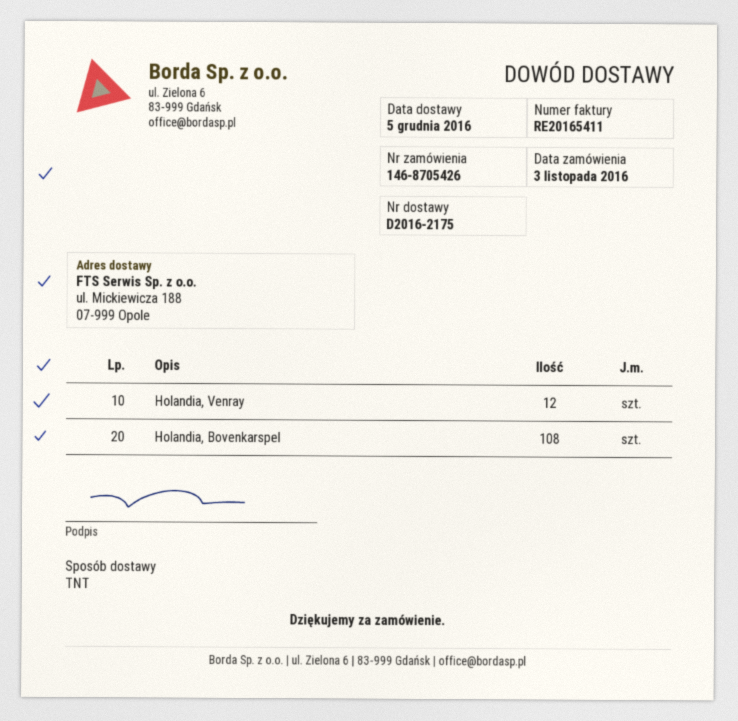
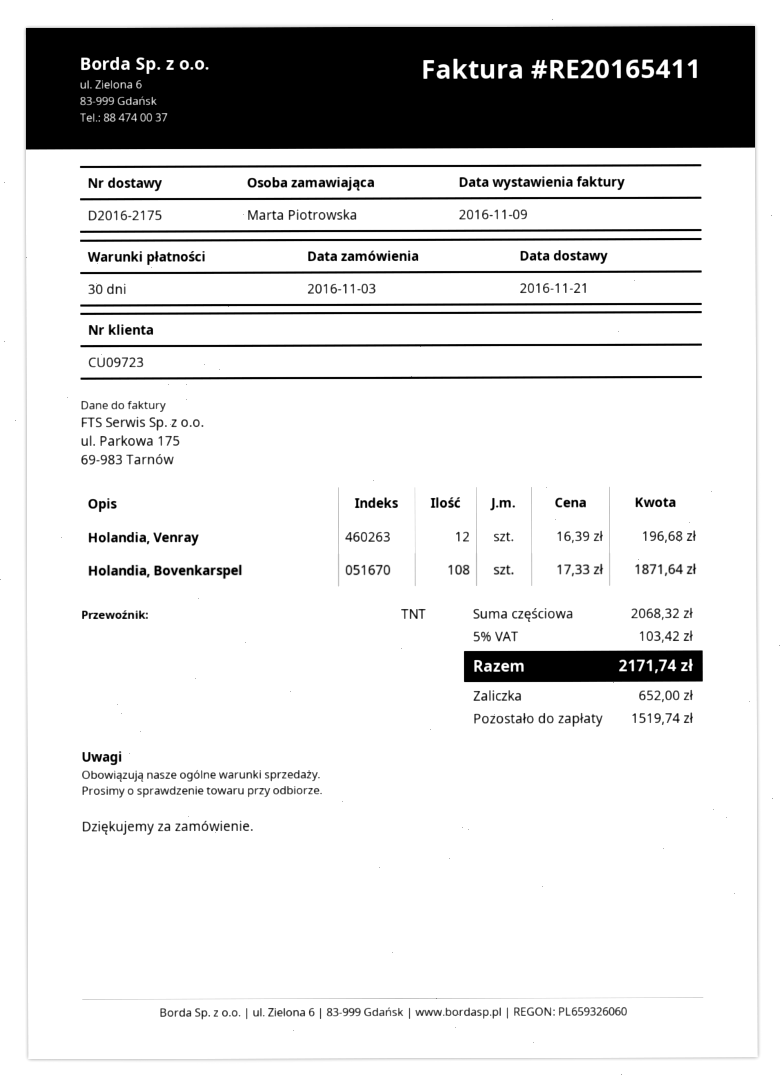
delivery date: 2016-12-05 -> 2016-11-21

